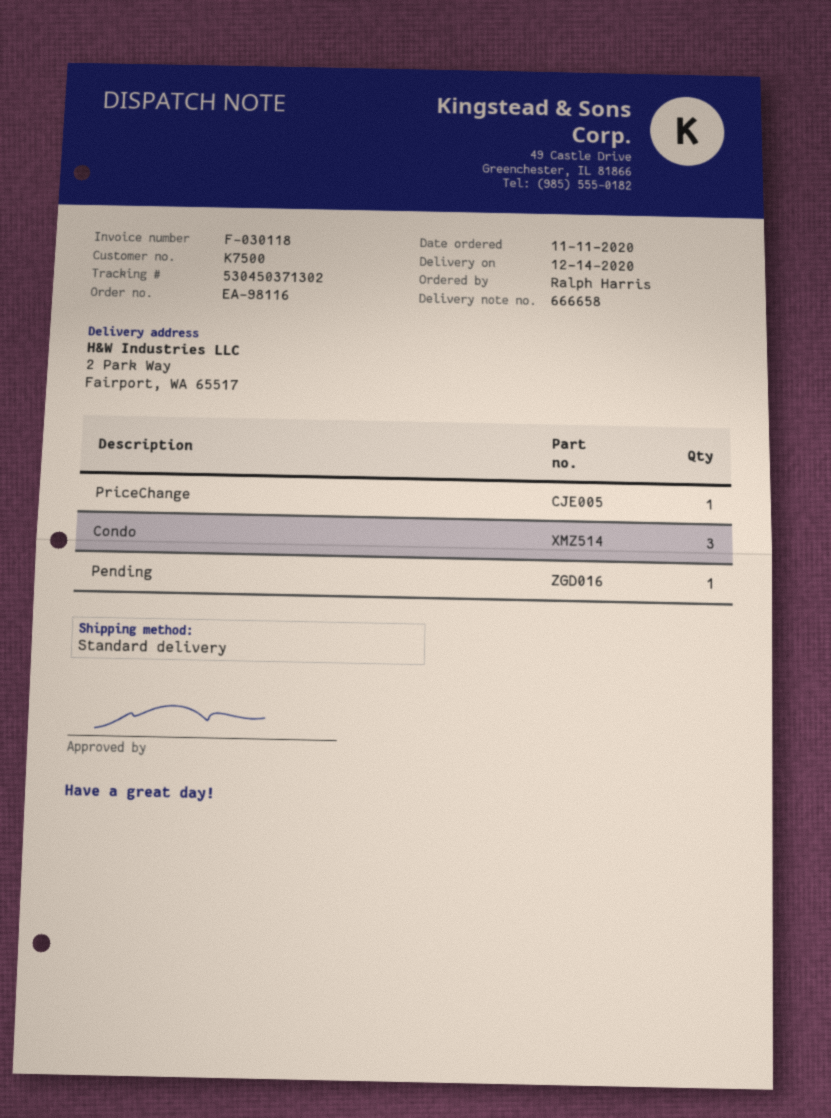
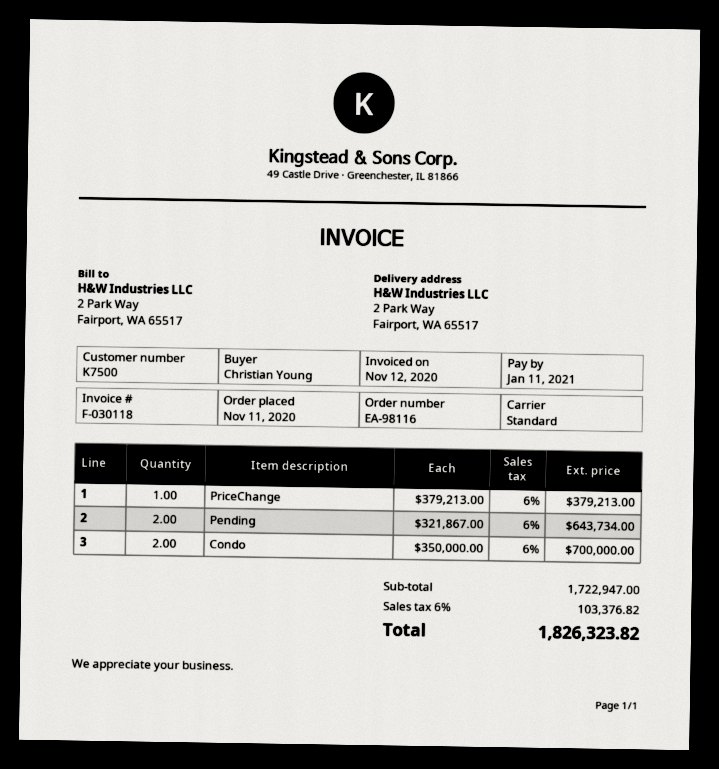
ordered by: Ralph Harris -> Christian Young
Condo: 3 -> 2
Pending: 1 -> 2

